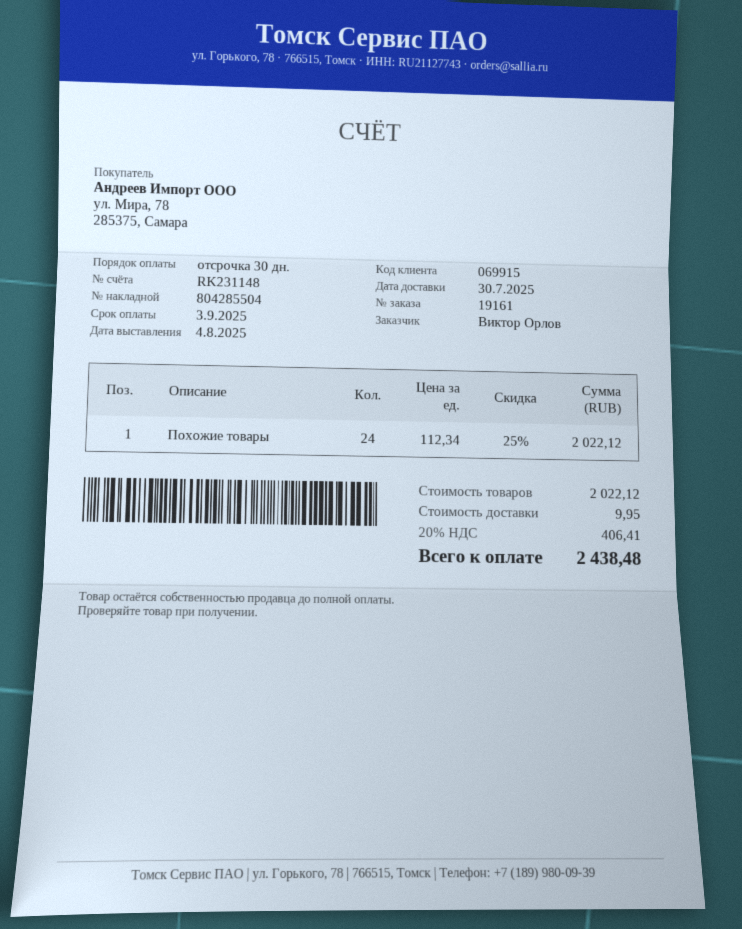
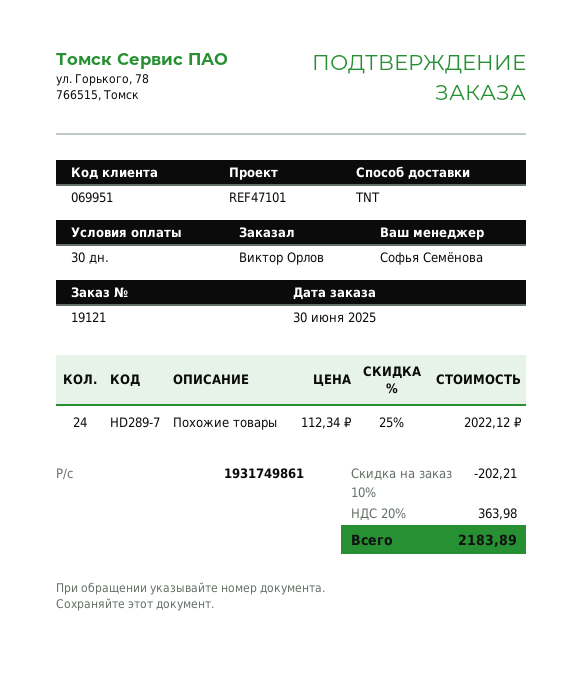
order number: 19161 -> 19121
customer number: 069915 -> 069951
discount: none -> 10% = 202.21
shipping: 9.95 -> none
tax: 20% = 406.41 -> 20% = 363.98
total: 2438.48 -> 2183.89

